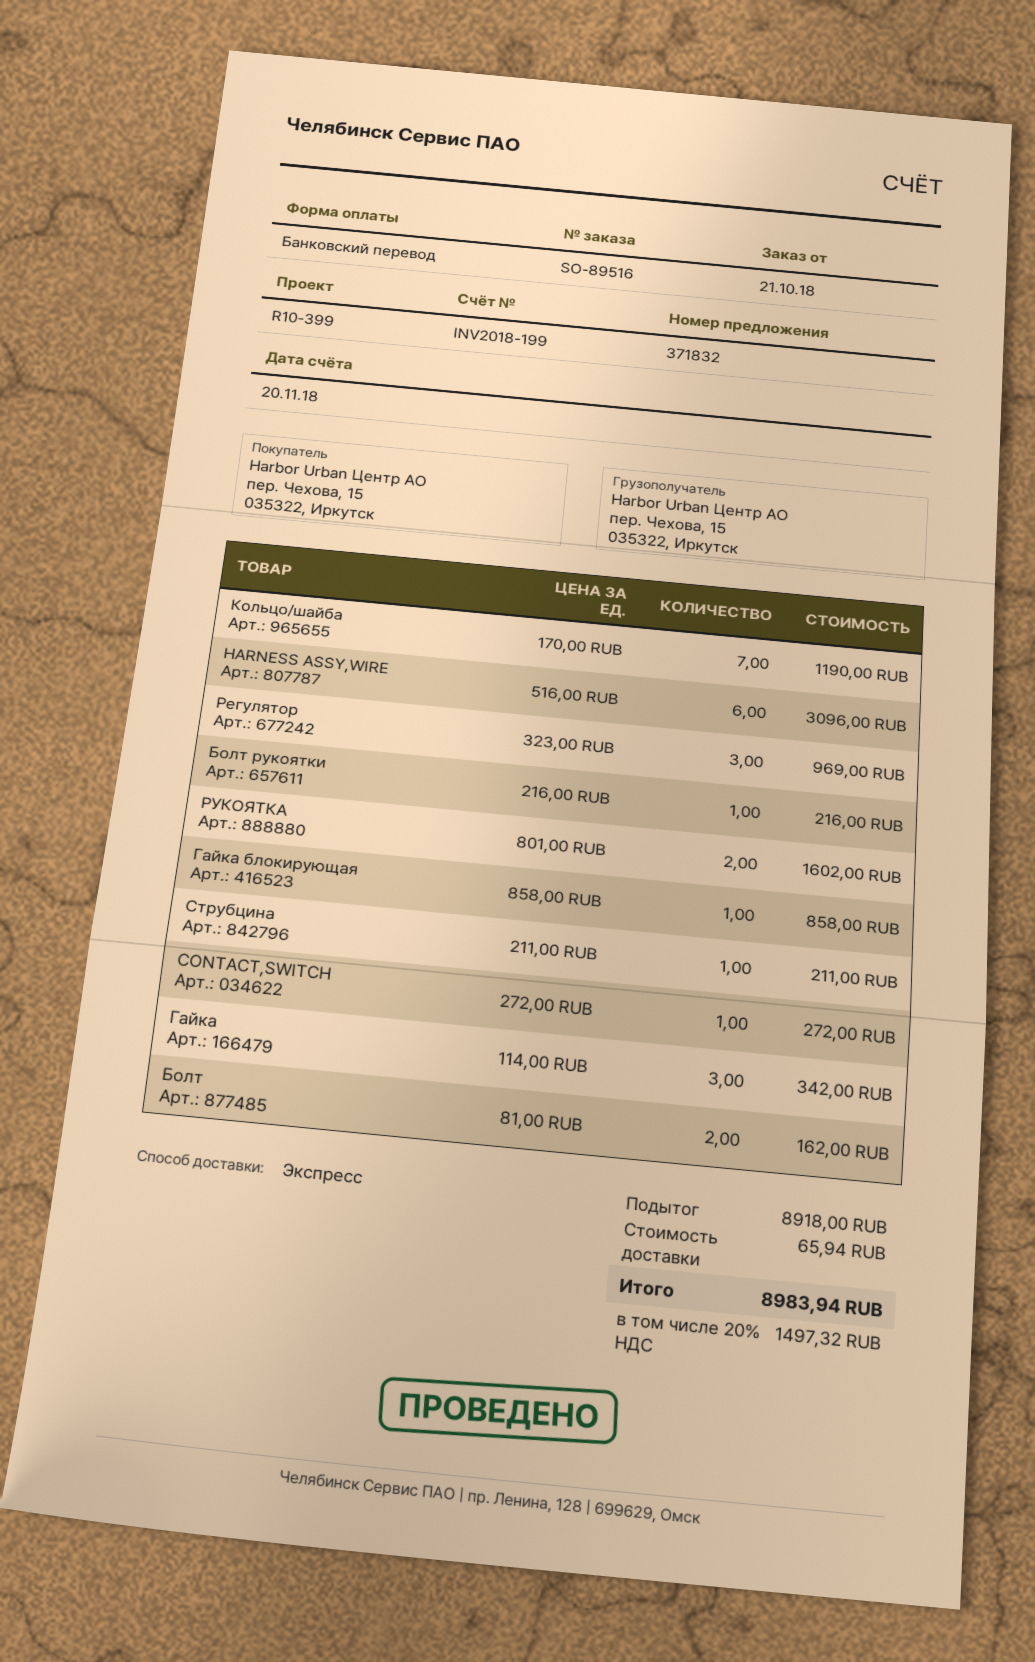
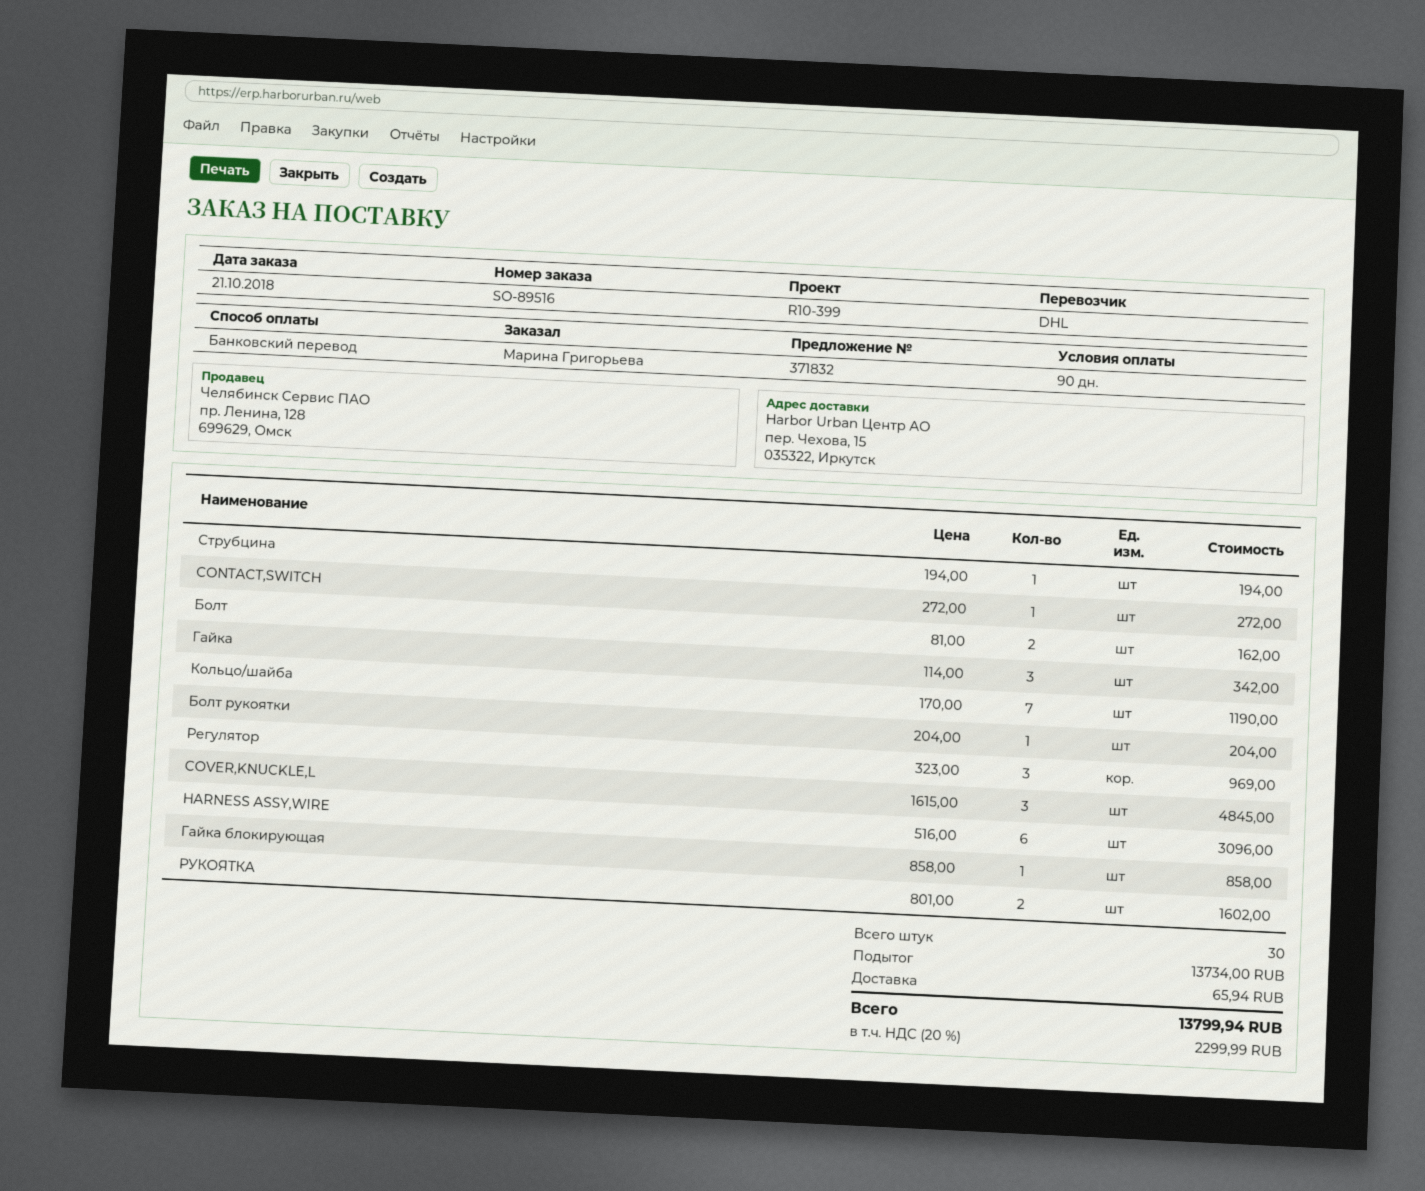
shipping method: express -> DHL
Болт рукоятки: 1 x 216.00 = 216.00 -> 1 x 204.00 = 204.00
Струбцина: 1 x 211.00 = 211.00 -> 1 x 194.00 = 194.00
COVER,KNUCKLE,L: none -> 3 x 1615.00 = 4845.00
subtotal: 8918.00 -> 13734.00
tax: 20% = 1497.32 -> 20% = 2299.99
total: 8983.94 -> 13799.94

